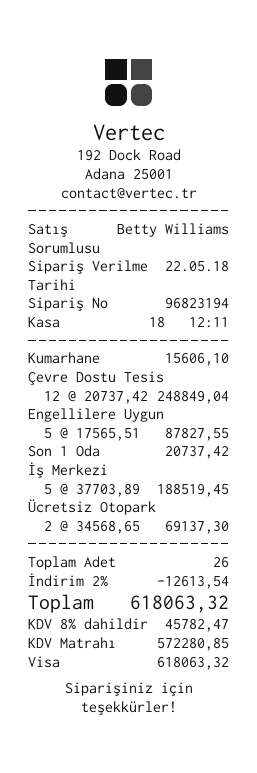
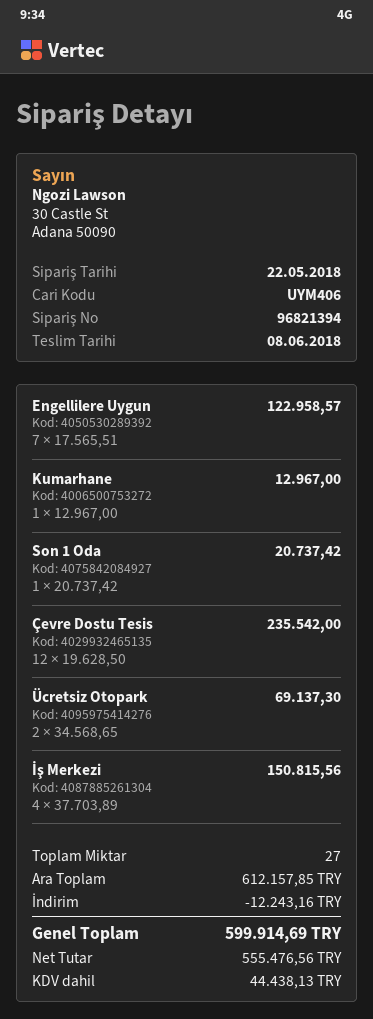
order number: 96823194 -> 96821394
Kumarhane: 1 x 15606.10 = 15606.10 -> 1 x 12967.00 = 12967.00
Çevre Dostu Tesis: 12 x 20737.42 = 248849.04 -> 12 x 19628.50 = 235542.00
Engellilere Uygun: 5 x 17565.51 = 87827.55 -> 7 x 17565.51 = 122958.57
İş Merkezi: 5 x 37703.89 = 188519.45 -> 4 x 37703.89 = 150815.56
total quantity: 26 -> 27
discount: 12613.54 -> 12243.16
net: 572280.85 -> 555476.56
tax: 45782.47 -> 44438.13
total: 618063.32 -> 599914.69

